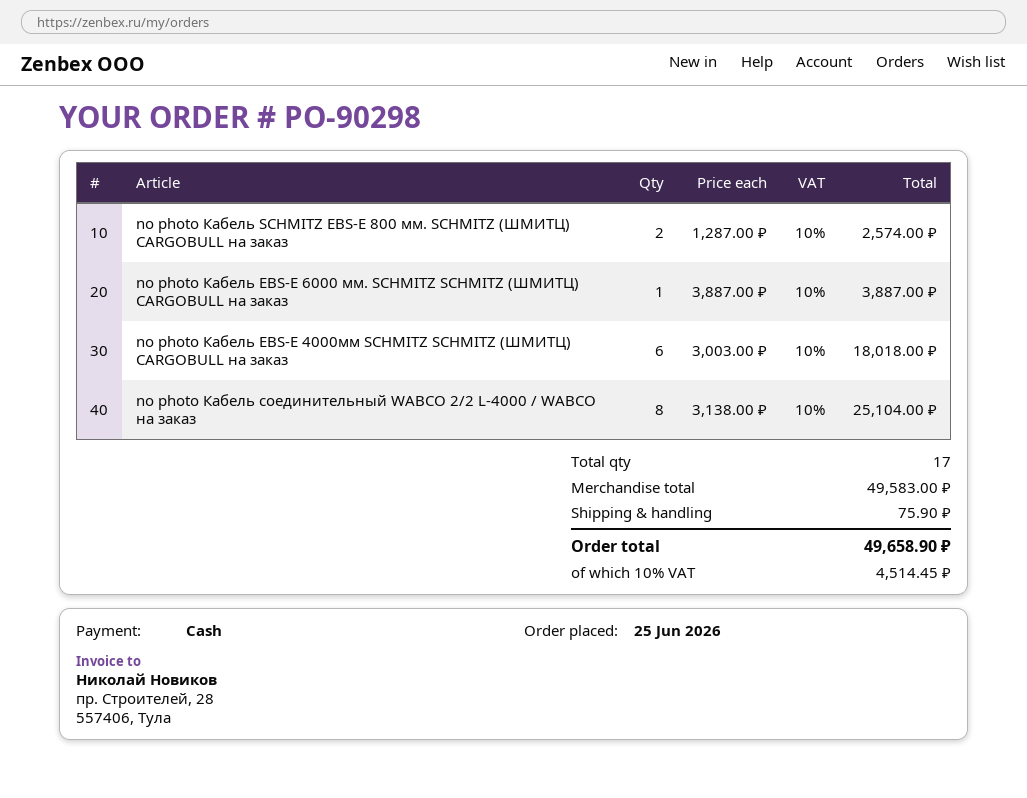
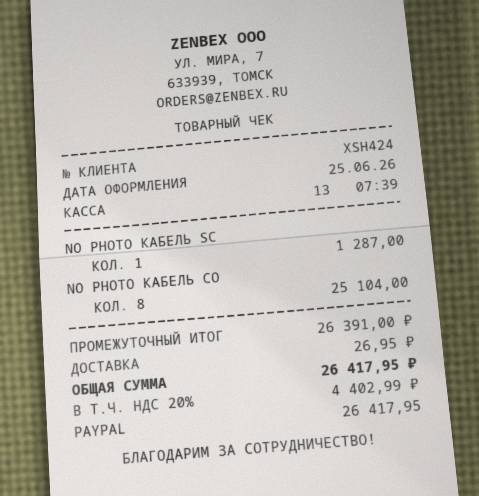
payment method: cash -> PayPal
no photo Кабель SCHMITZ EBS-E 800 мм. SCHMITZ (ШМИТЦ) CARGOBULL на заказ: 2 for 2574.00 -> 1 for 1287.00
no photo Кабель EBS-E 6000 мм. SCHMITZ SCHMITZ (ШМИТЦ) CARGOBULL на заказ: 1 for 3887.00 -> none
no photo Кабель EBS-E 4000мм SCHMITZ SCHMITZ (ШМИТЦ) CARGOBULL на заказ: 6 for 18018.00 -> none
subtotal: 49583.00 -> 26391.00
shipping: 75.90 -> 26.95
tax: 10% = 4514.45 -> 20% = 4402.99
total: 49658.90 -> 26417.95

